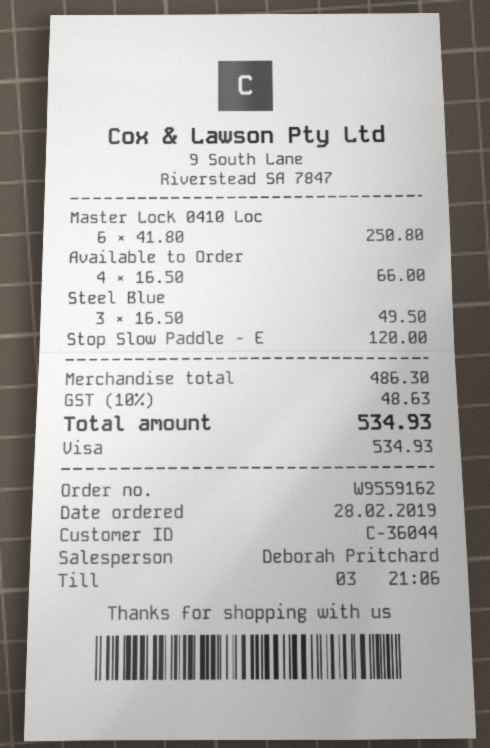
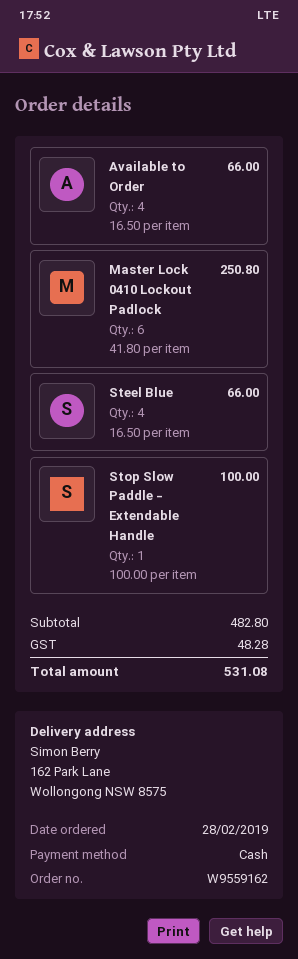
payment method: Visa -> cash
Steel Blue: 3 x 16.50 = 49.50 -> 4 x 16.50 = 66.00
Stop Slow Paddle - E: 1 x 120.00 = 120.00 -> 1 x 100.00 = 100.00
subtotal: 486.30 -> 482.80
tax: 48.63 -> 48.28
total: 534.93 -> 531.08

